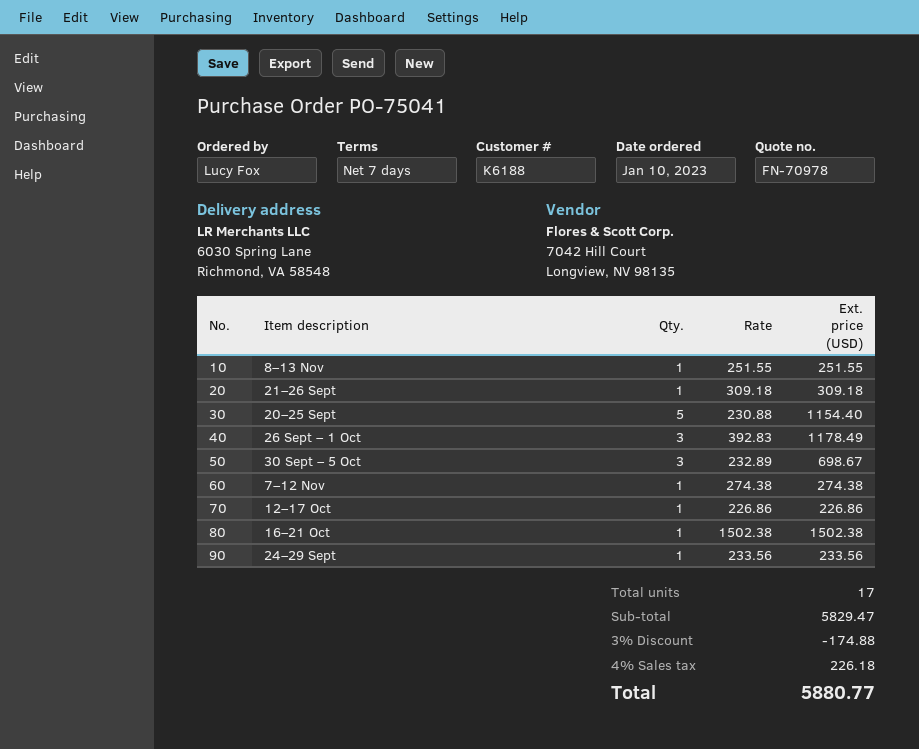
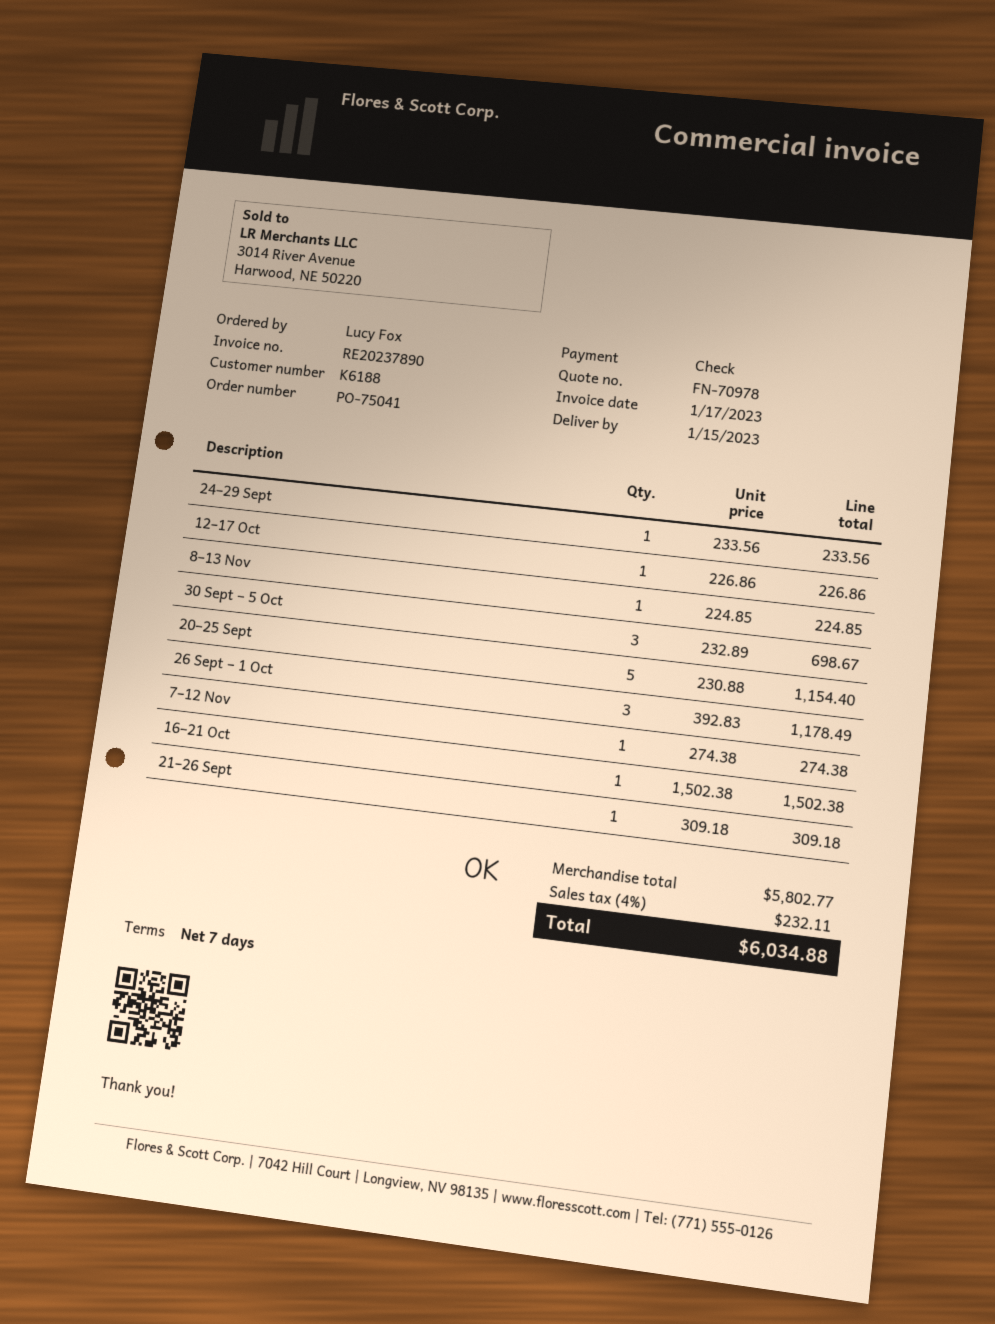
8–13 Nov: 1 x 251.55 = 251.55 -> 1 x 224.85 = 224.85
subtotal: 5829.47 -> 5802.77
discount: 3% = 174.88 -> none
tax: 4% = 226.18 -> 4% = 232.11
total: 5880.77 -> 6034.88

